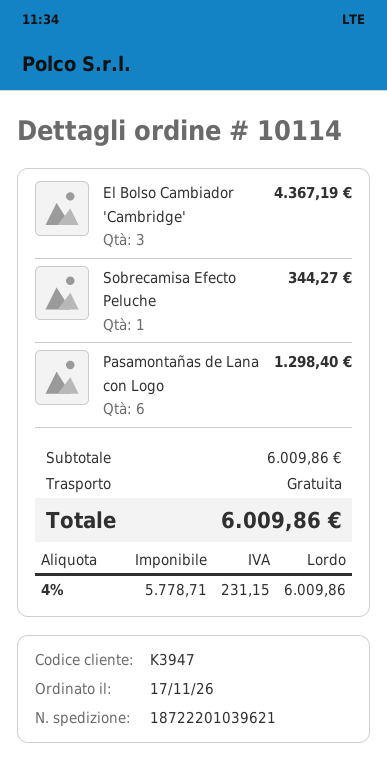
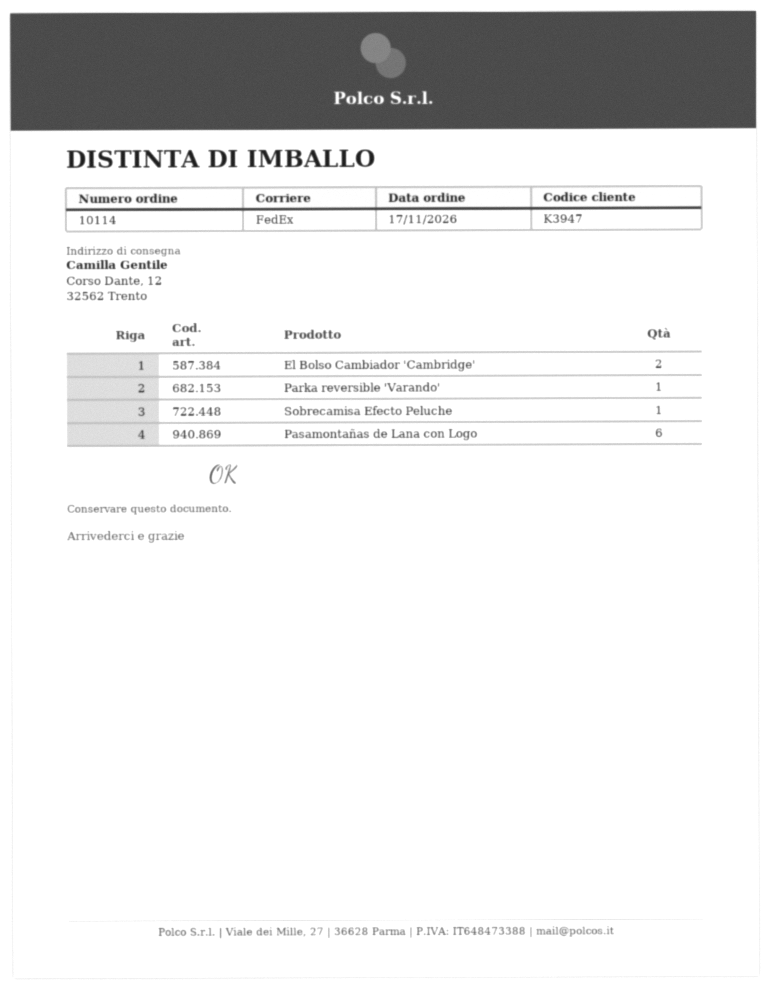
El Bolso Cambiador 'Cambridge': 3 -> 2
Parka reversible 'Varando': none -> 1

